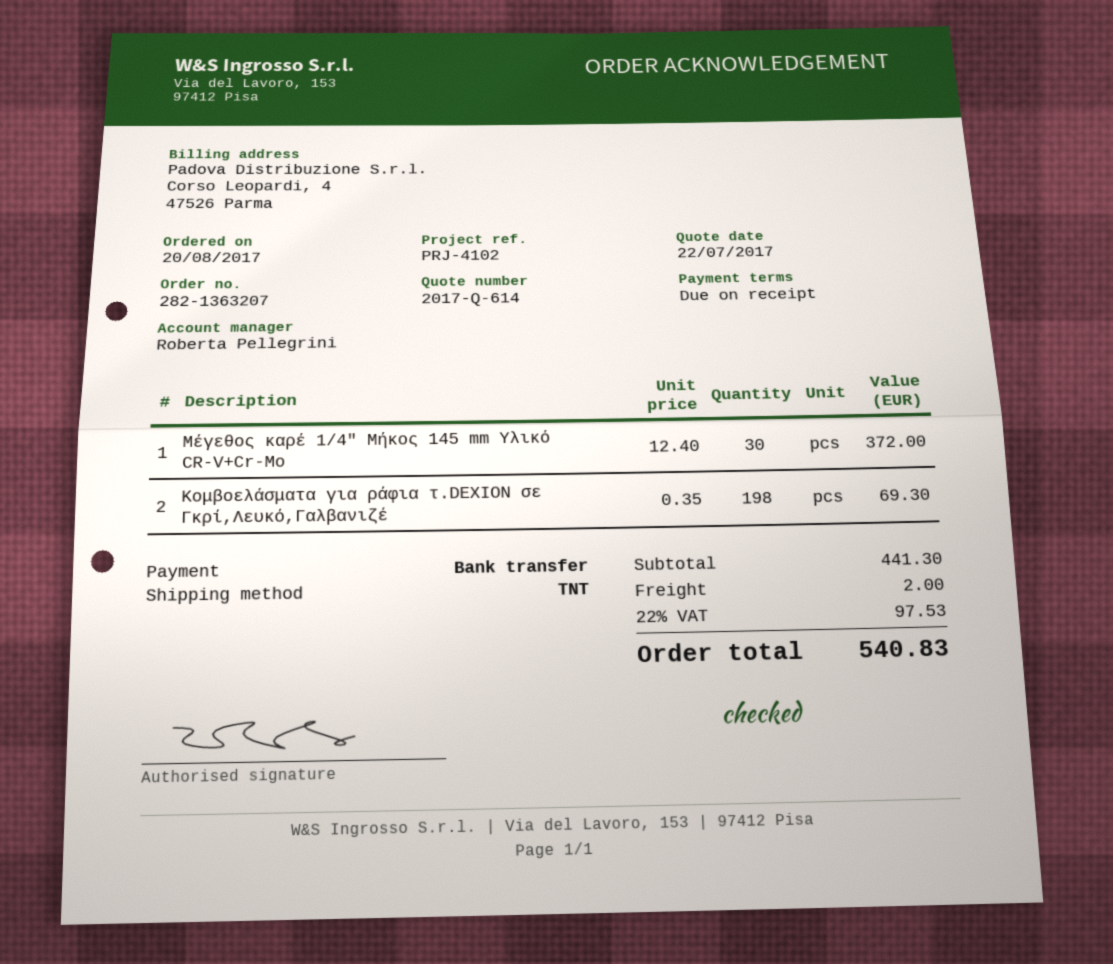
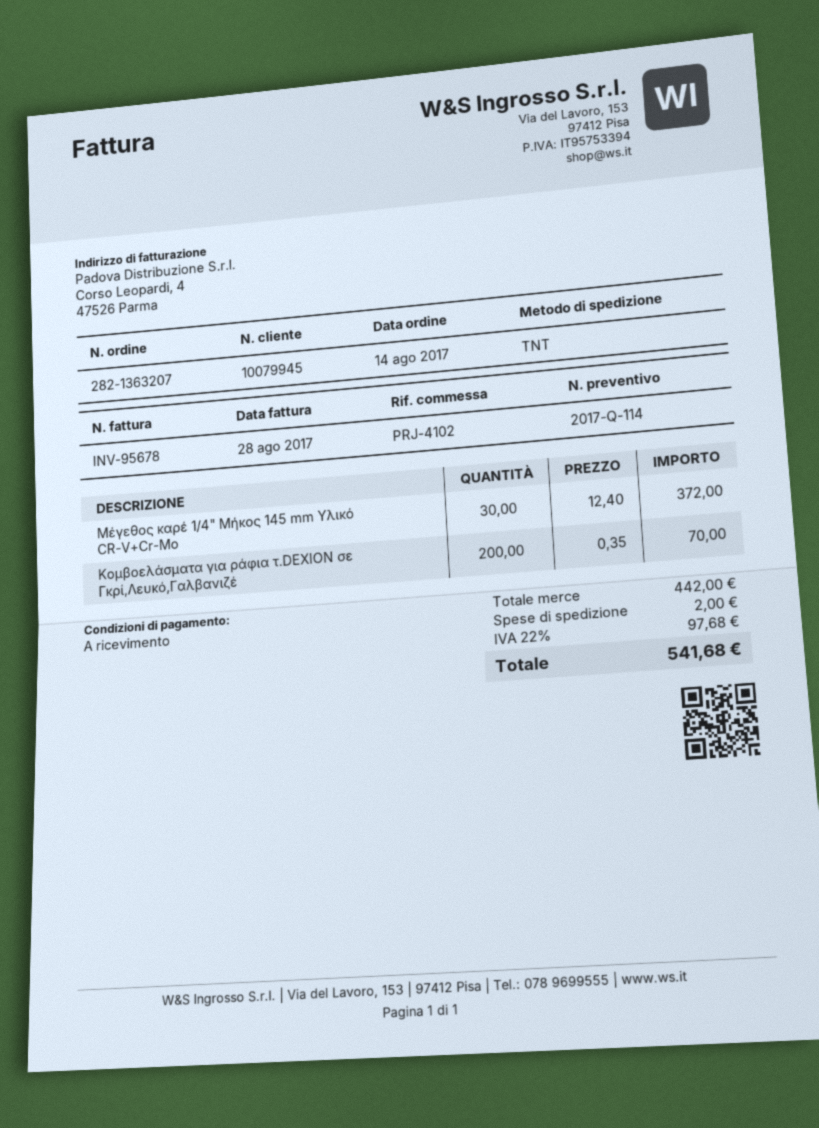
quote number: 2017-Q-614 -> 2017-Q-114
order date: 2017-08-20 -> 2017-08-14
Κομβοελάσματα για ράφια τ.DEXION σε Γκρί,Λευκό,Γαλβανιζέ: 198 x 0.35 = 69.30 -> 200 x 0.35 = 70.00
subtotal: 441.30 -> 442.00
tax: 22% = 97.53 -> 22% = 97.68
total: 540.83 -> 541.68

